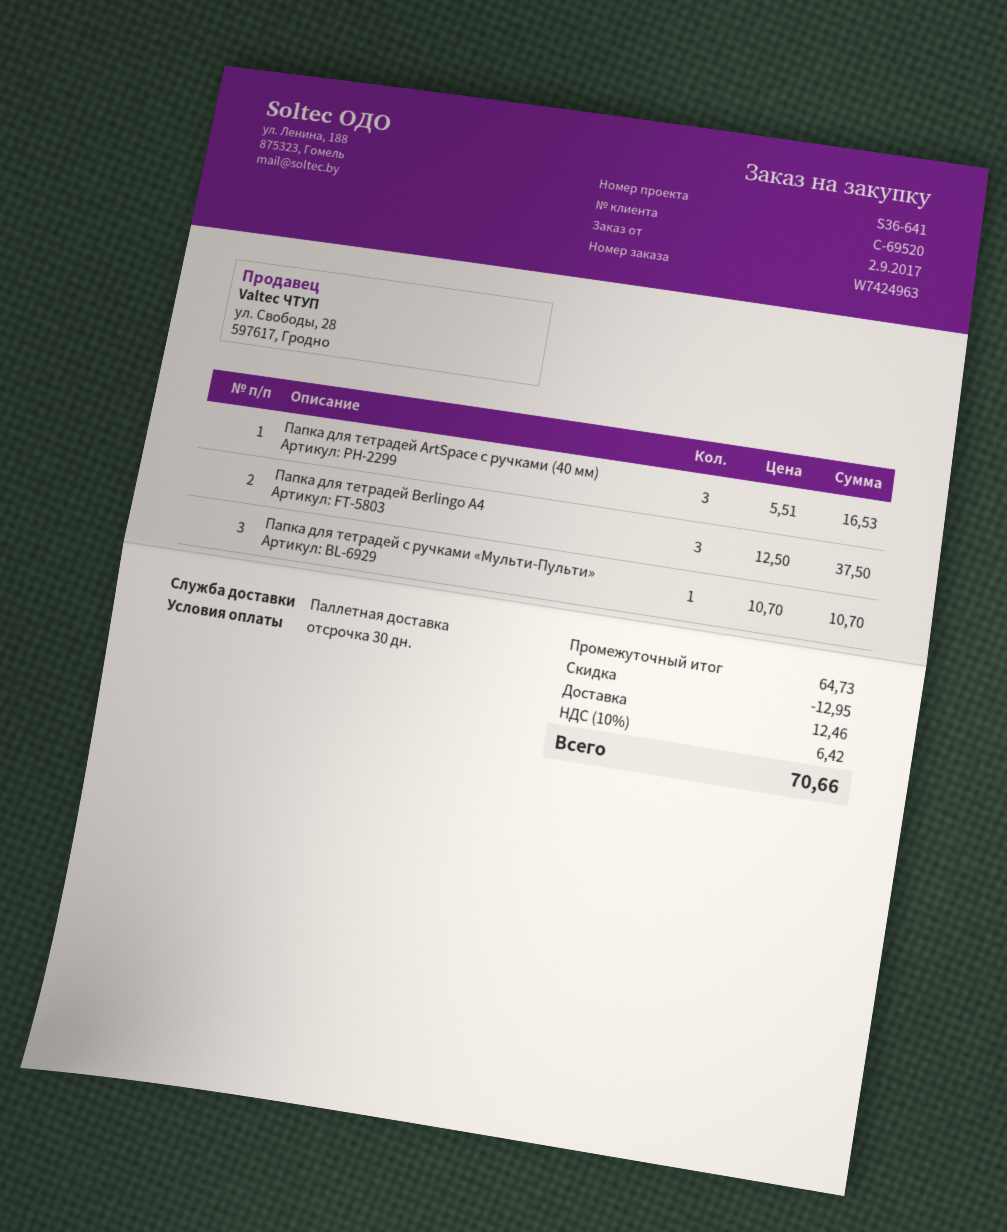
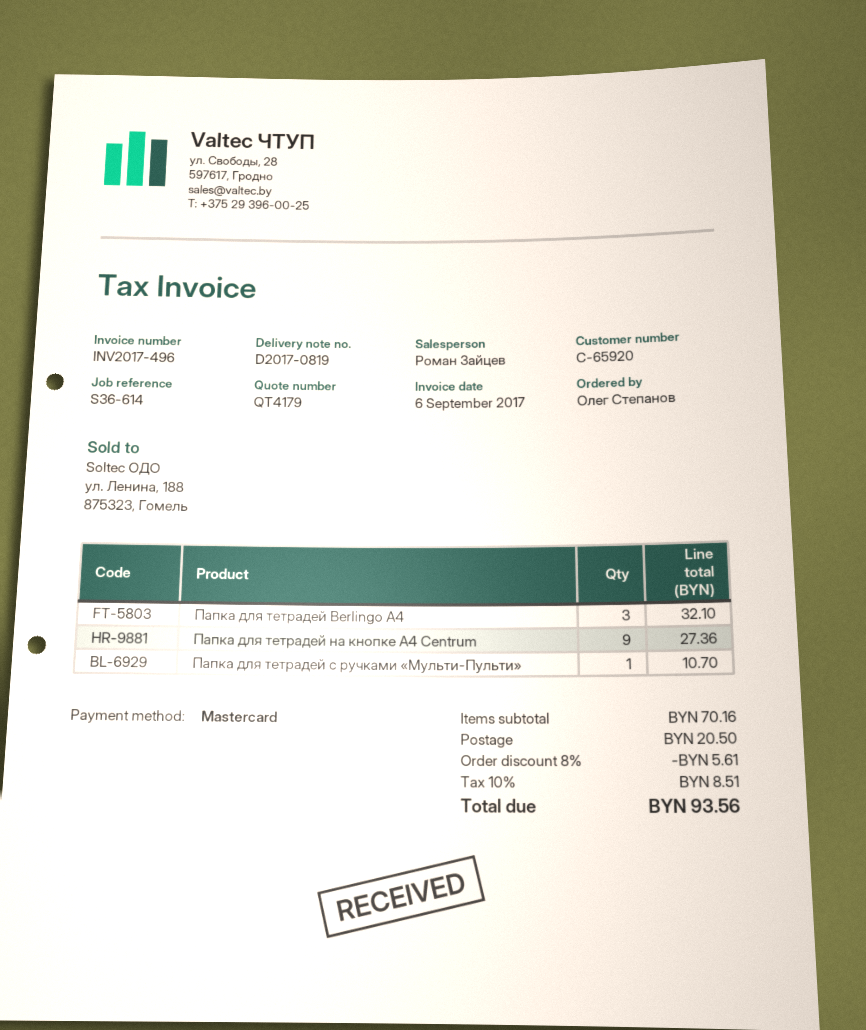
customer number: C-69520 -> C-65920
reference: S36-641 -> S36-614
Папка для тетрадей ArtSpace с ручками (40 мм): 3 for 16.53 -> none
Папка для тетрадей Berlingo А4: 3 for 37.50 -> 3 for 32.10
Папка для тетрадей на кнопке А4 Centrum: none -> 9 for 27.36
subtotal: 64.73 -> 70.16
discount: 12.95 -> 5.61
shipping: 12.46 -> 20.50
tax: 10% = 6.42 -> 10% = 8.51
total: 70.66 -> 93.56

